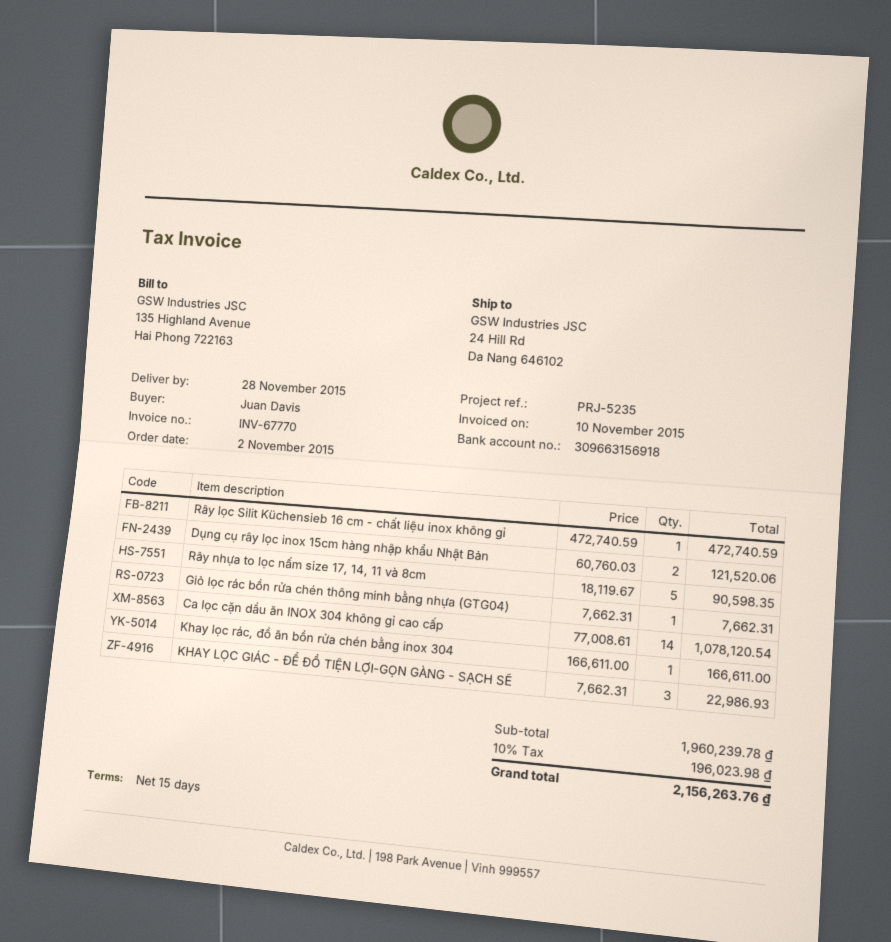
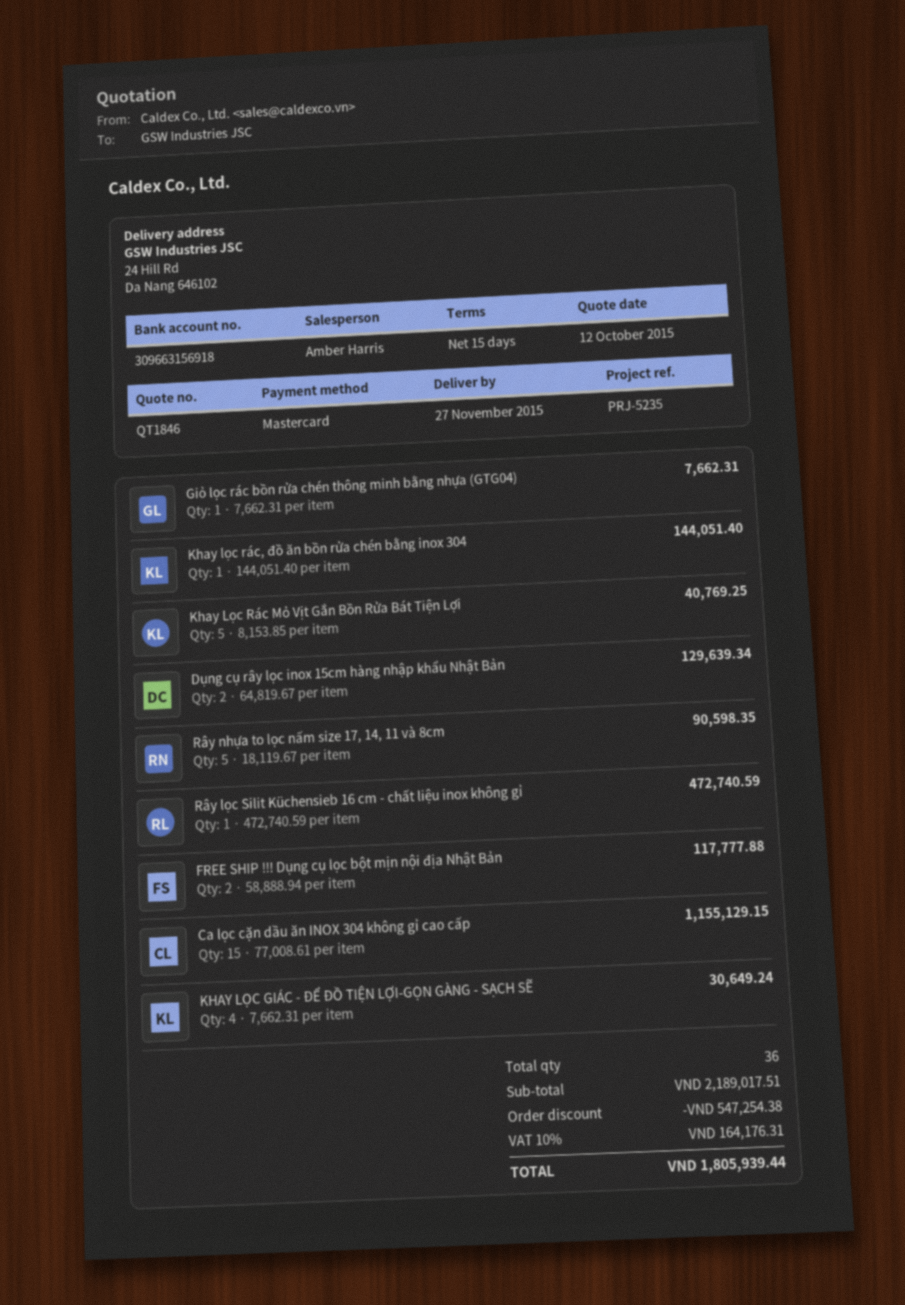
delivery date: 2015-11-28 -> 2015-11-27
Dụng cụ rây lọc inox 15cm hàng nhập khẩu Nhật Bản: 2 x 60760.03 = 121520.06 -> 2 x 64819.67 = 129639.34
Ca lọc cặn dầu ăn INOX 304 không gỉ cao cấp: 14 x 77008.61 = 1078120.54 -> 15 x 77008.61 = 1155129.15
Khay lọc rác, đồ ăn bồn rửa chén bằng inox 304: 1 x 166611.00 = 166611.00 -> 1 x 144051.40 = 144051.40
KHAY LỌC GIÁC - ĐỂ ĐỒ TIỆN LỢI-GỌN GÀNG - SẠCH SẼ: 3 x 7662.31 = 22986.93 -> 4 x 7662.31 = 30649.24
Khay Lọc Rác Mỏ Vịt Gắn Bồn Rửa Bát Tiện Lợi: none -> 5 x 8153.85 = 40769.25
FREE SHIP !!! Dụng cụ lọc bột mịn nội địa Nhật Bản: none -> 2 x 58888.94 = 117777.88
subtotal: 1960239.78 -> 2189017.51
discount: none -> 547254.38
tax: 10% = 196023.98 -> 10% = 164176.31
total: 2156263.76 -> 1805939.44

